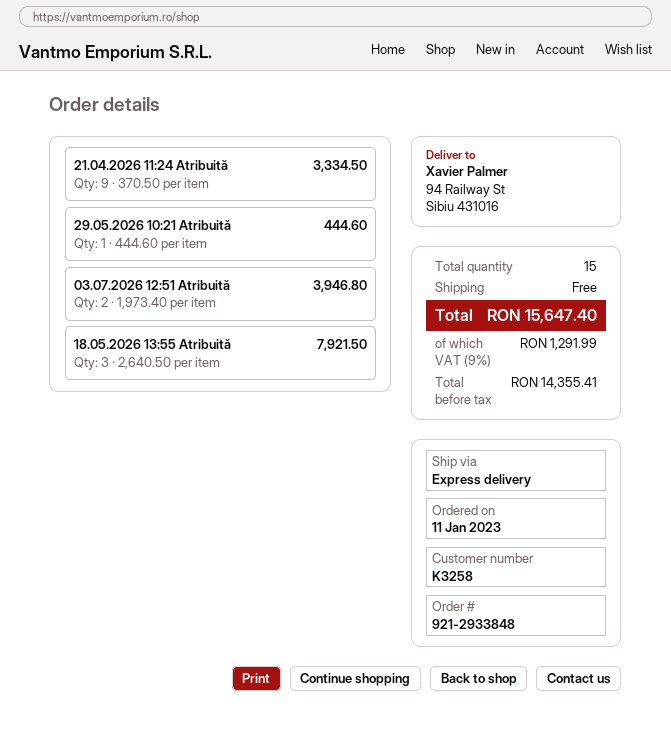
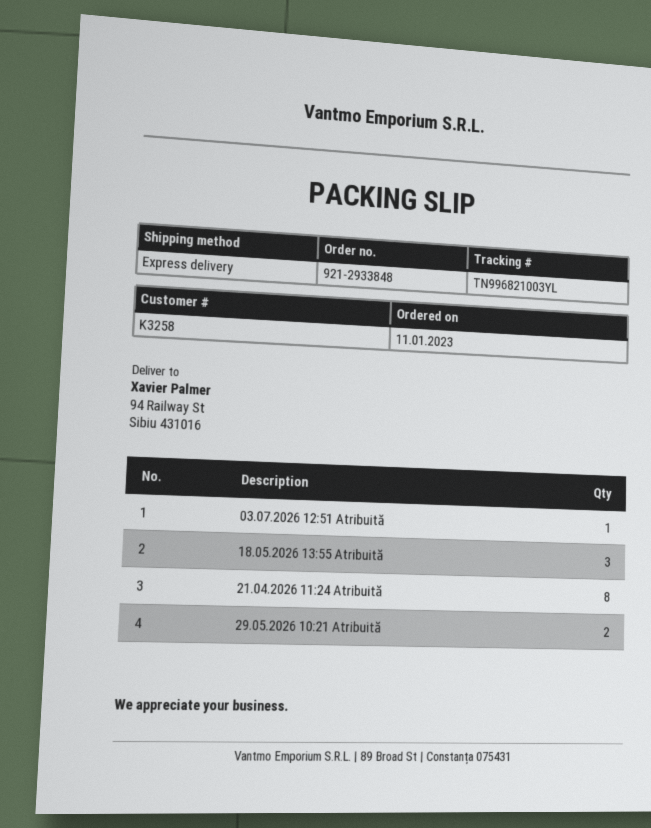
21.04.2026 11:24 Atribuită: 9 -> 8
29.05.2026 10:21 Atribuită: 1 -> 2
03.07.2026 12:51 Atribuită: 2 -> 1

